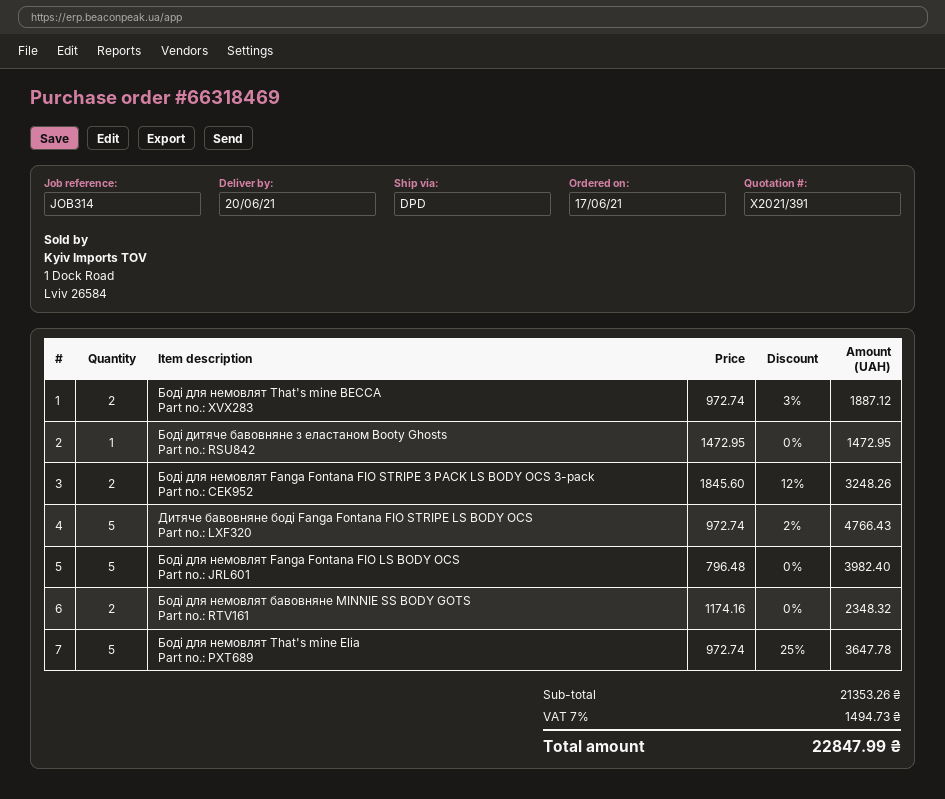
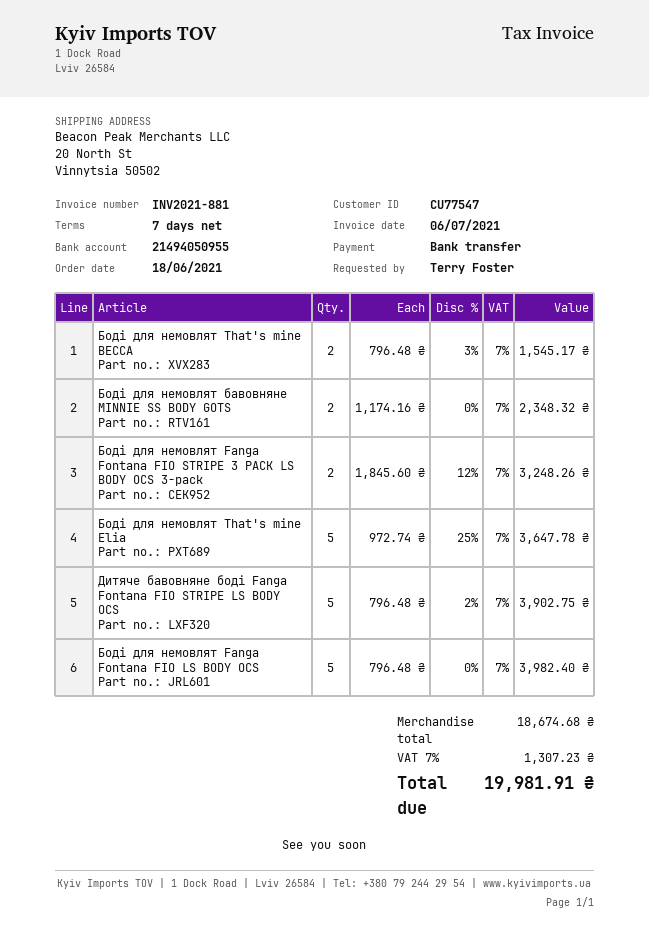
order date: 2021-06-17 -> 2021-06-18
Боді для немовлят That's mine BECCA: 2 x 972.74 - 3% = 1887.12 -> 2 x 796.48 - 3% = 1545.17
Боді дитяче бавовняне з еластаном Booty Ghosts: 1 x 1472.95 = 1472.95 -> none
Дитяче бавовняне боді Fanga Fontana FIO STRIPE LS BODY OCS: 5 x 972.74 - 2% = 4766.43 -> 5 x 796.48 - 2% = 3902.75
subtotal: 21353.26 -> 18674.68
tax: 7% = 1494.73 -> 7% = 1307.23
total: 22847.99 -> 19981.91

